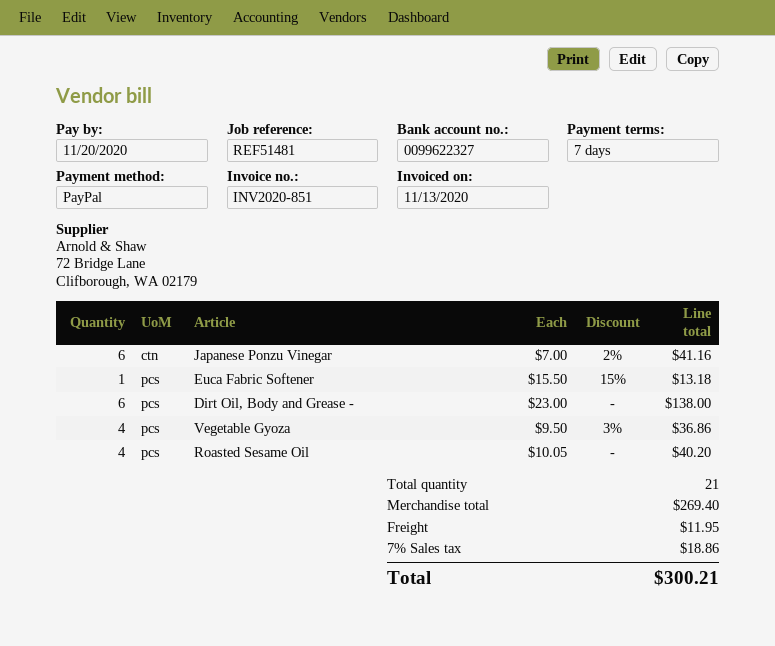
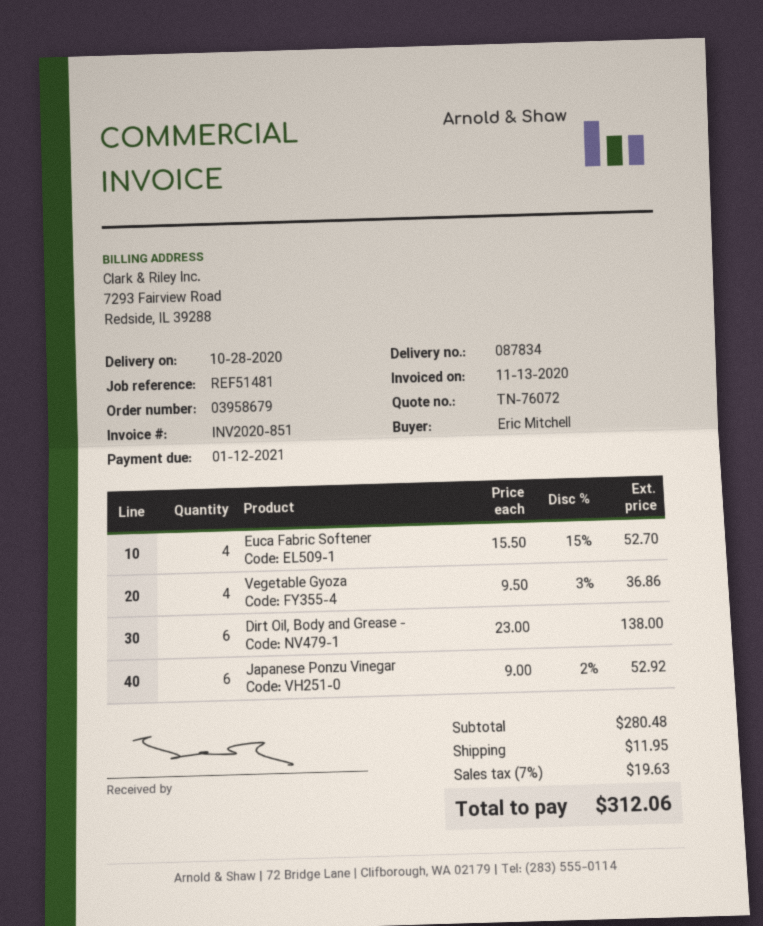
due date: 2020-11-20 -> 2021-01-12
Japanese Ponzu Vinegar: 6 x 7.00 - 2% = 41.16 -> 6 x 9.00 - 2% = 52.92
Euca Fabric Softener: 1 x 15.50 - 15% = 13.18 -> 4 x 15.50 - 15% = 52.70
Roasted Sesame Oil: 4 x 10.05 = 40.20 -> none
subtotal: 269.40 -> 280.48
tax: 7% = 18.86 -> 7% = 19.63
total: 300.21 -> 312.06

